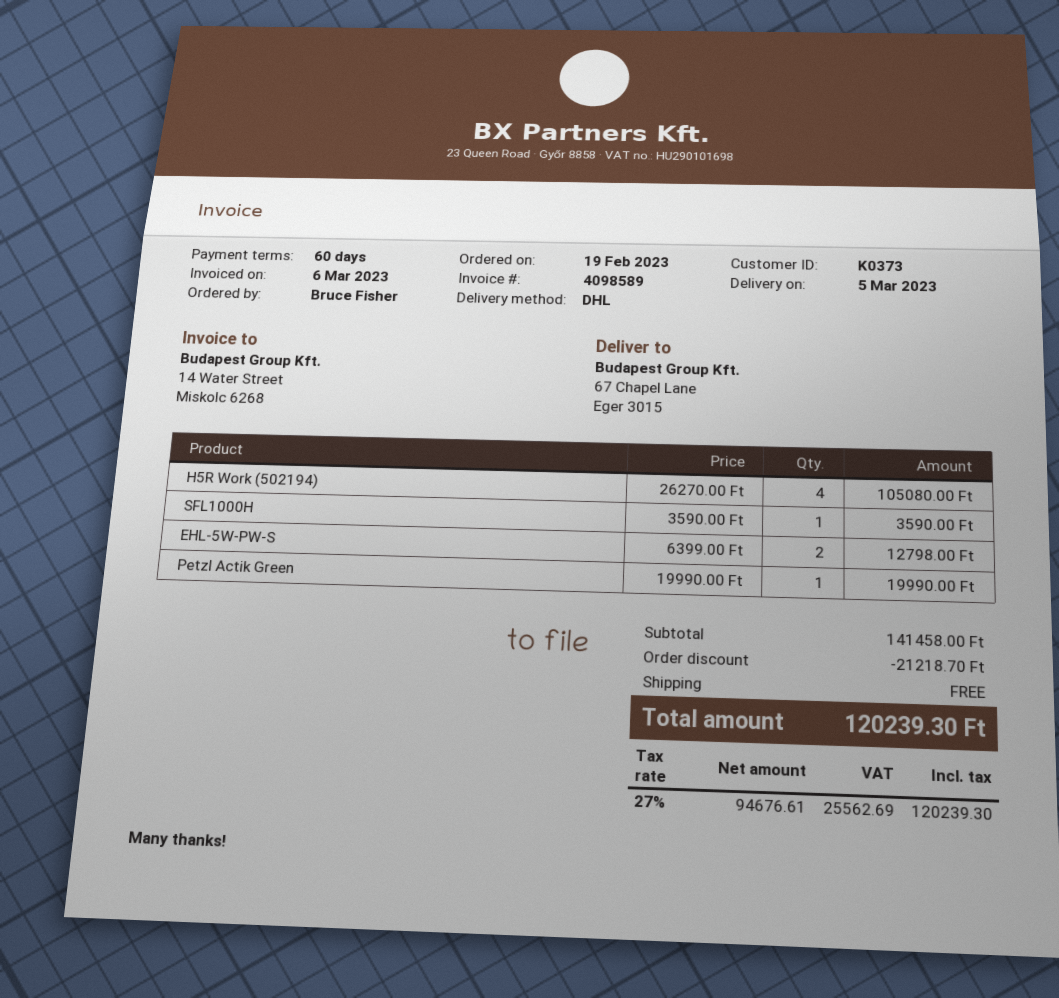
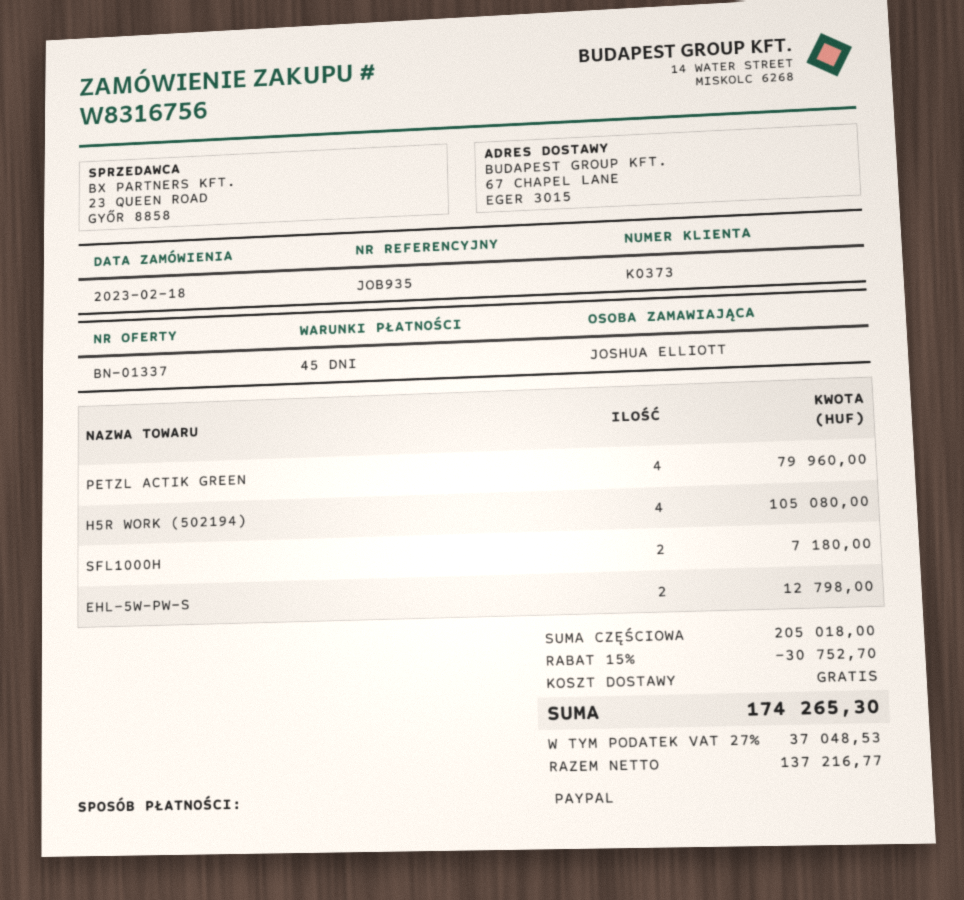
order date: 2023-02-19 -> 2023-02-18
payment terms: 60 days -> 45 days
ordered by: Bruce Fisher -> JOSHUA ELLIOTT
SFL1000H: 1 for 3590.00 -> 2 for 7180.00
Petzl Actik Green: 1 for 19990.00 -> 4 for 79960.00
subtotal: 141458.00 -> 205018.00
discount: 21218.70 -> 30752.70
net: 94676.61 -> 137216.77
tax: 27% = 25562.69 -> 27% = 37048.53
total: 120239.30 -> 174265.30

